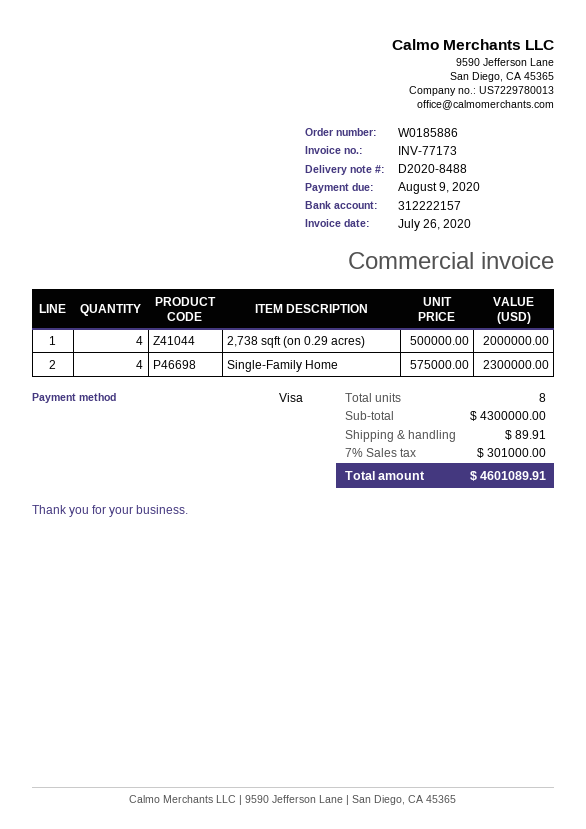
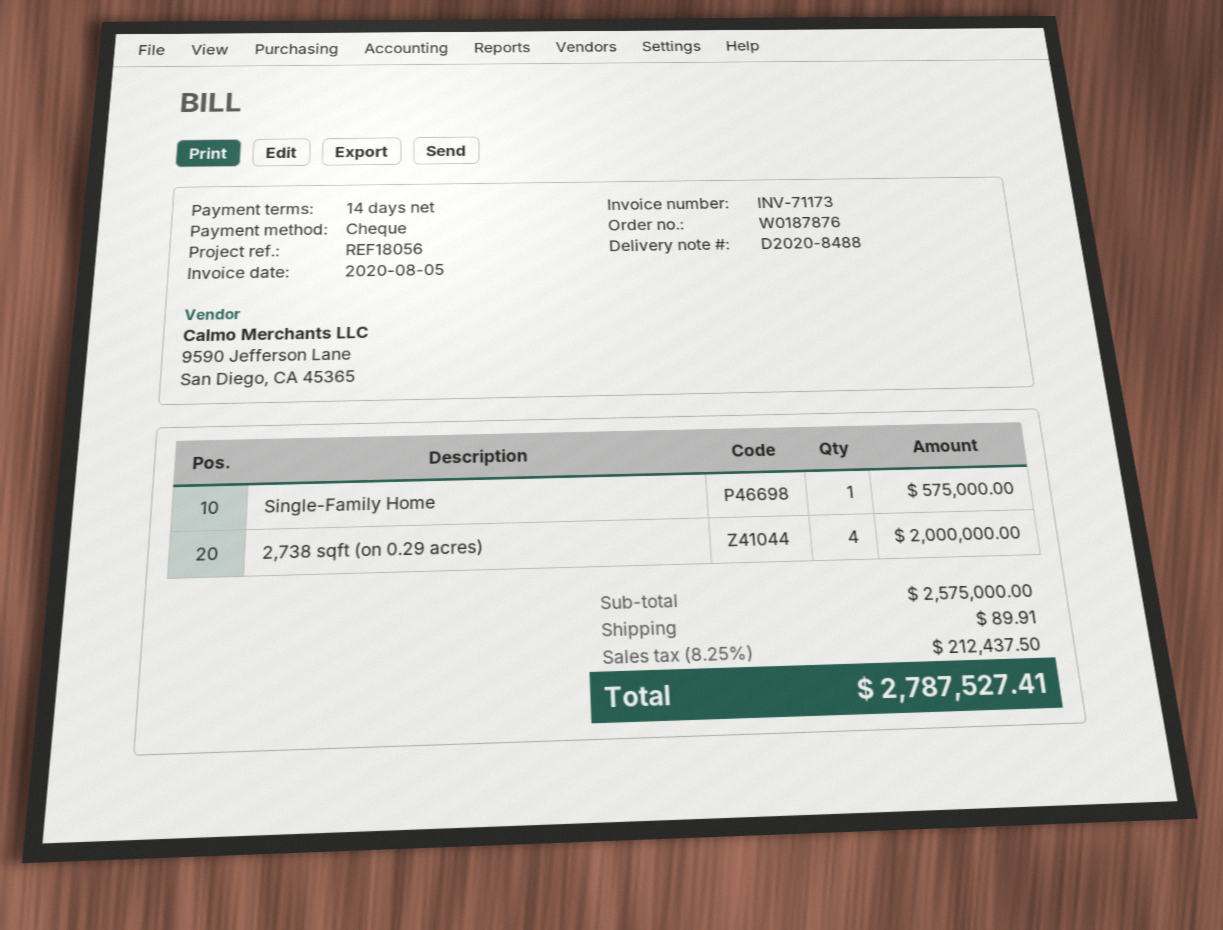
order number: W0185886 -> W0187876
invoice number: INV-77173 -> INV-71173
invoice date: 2020-07-26 -> 2020-08-05
payment method: Visa -> cheque
Single-Family Home: 4 for 2300000.00 -> 1 for 575000.00
subtotal: 4300000.00 -> 2575000.00
tax: 7% = 301000.00 -> 8.25% = 212437.50
total: 4601089.91 -> 2787527.41

